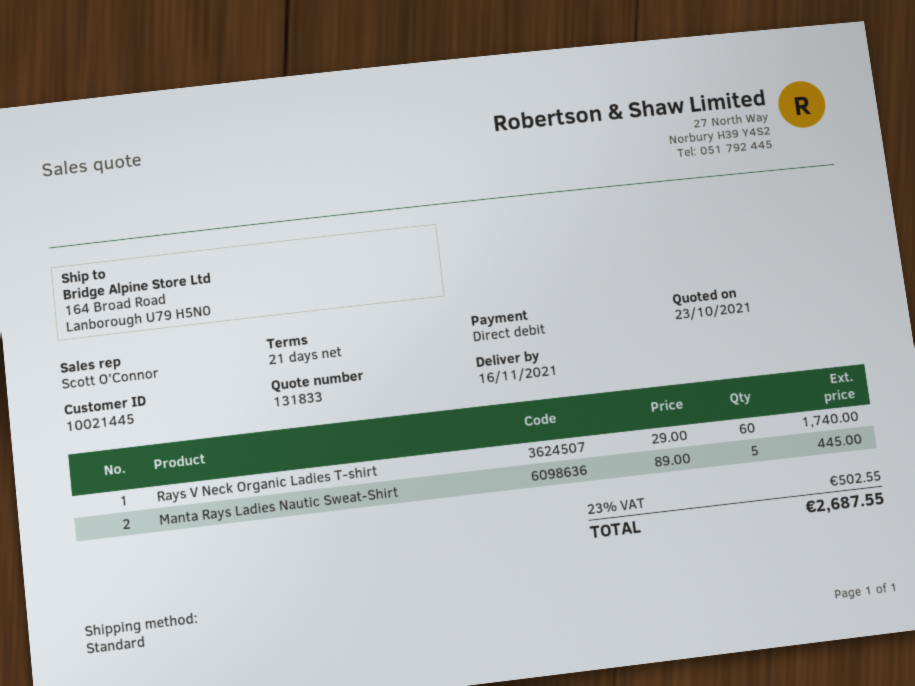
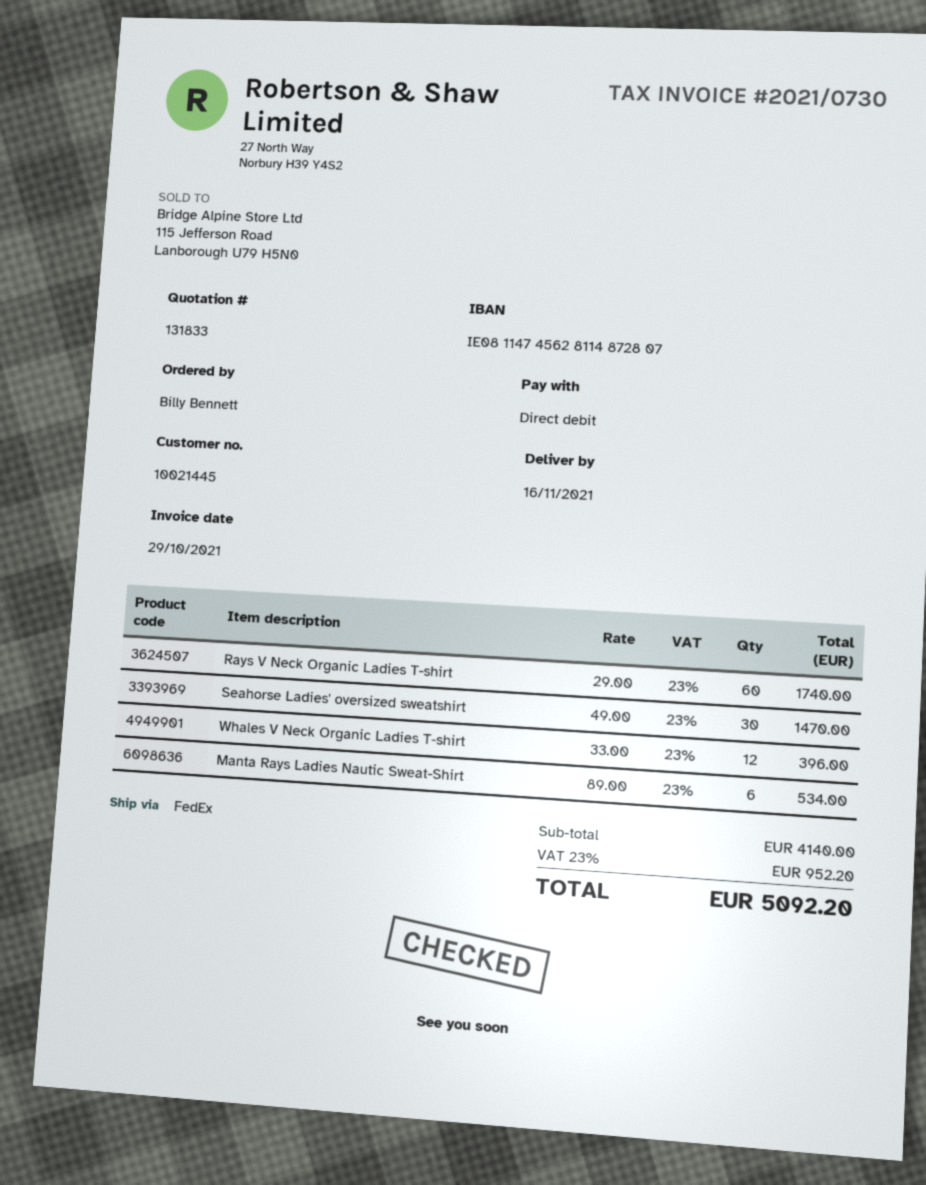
shipping method: standard -> FedEx
Manta Rays Ladies Nautic Sweat-Shirt: 5 x 89.00 = 445.00 -> 6 x 89.00 = 534.00
Seahorse Ladies' oversized sweatshirt: none -> 30 x 49.00 = 1470.00
Whales V Neck Organic Ladies T-shirt: none -> 12 x 33.00 = 396.00
tax: 23% = 502.55 -> 23% = 952.20
total: 2687.55 -> 5092.20

